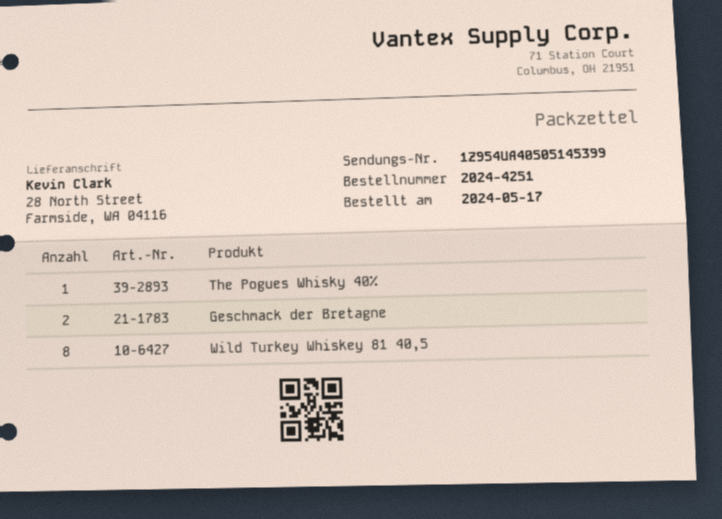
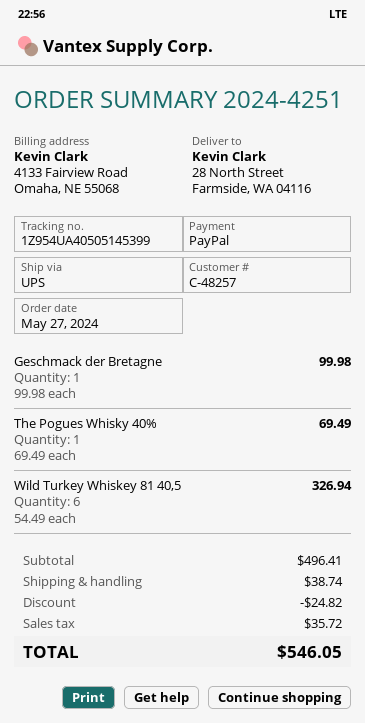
order date: 2024-05-17 -> 2024-05-27
Geschmack der Bretagne: 2 -> 1
Wild Turkey Whiskey 81 40,5: 8 -> 6

